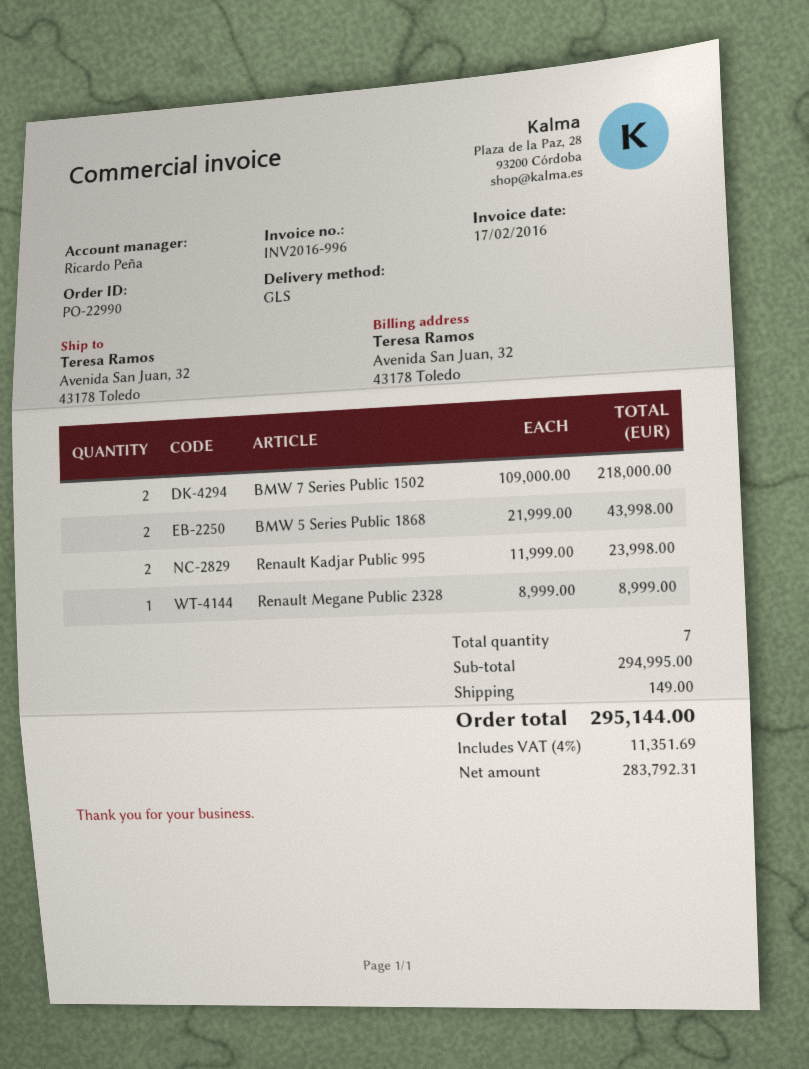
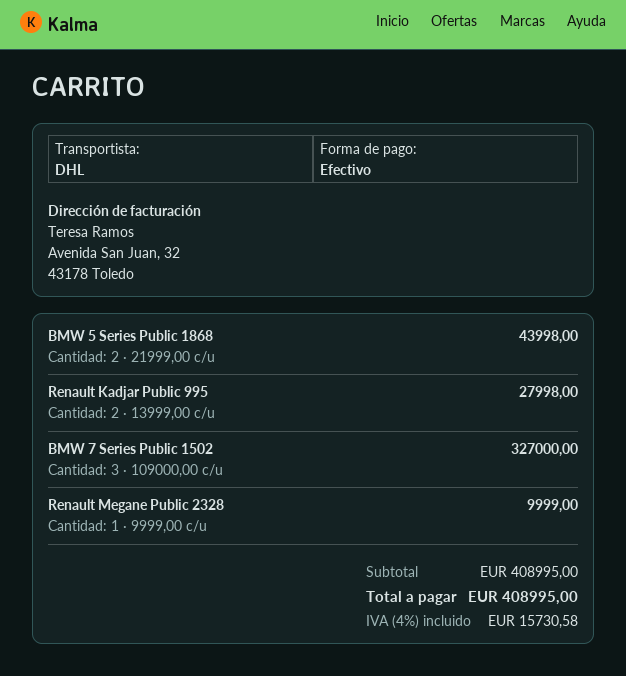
shipping method: GLS -> DHL
BMW 7 Series Public 1502: 2 x 109000.00 = 218000.00 -> 3 x 109000.00 = 327000.00
Renault Kadjar Public 995: 2 x 11999.00 = 23998.00 -> 2 x 13999.00 = 27998.00
Renault Megane Public 2328: 1 x 8999.00 = 8999.00 -> 1 x 9999.00 = 9999.00
subtotal: 294995.00 -> 408995.00
shipping: 149.00 -> none
tax: 4% = 11351.69 -> 4% = 15730.58
total: 295144.00 -> 408995.00

